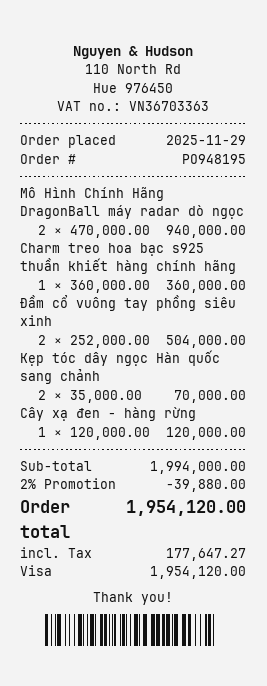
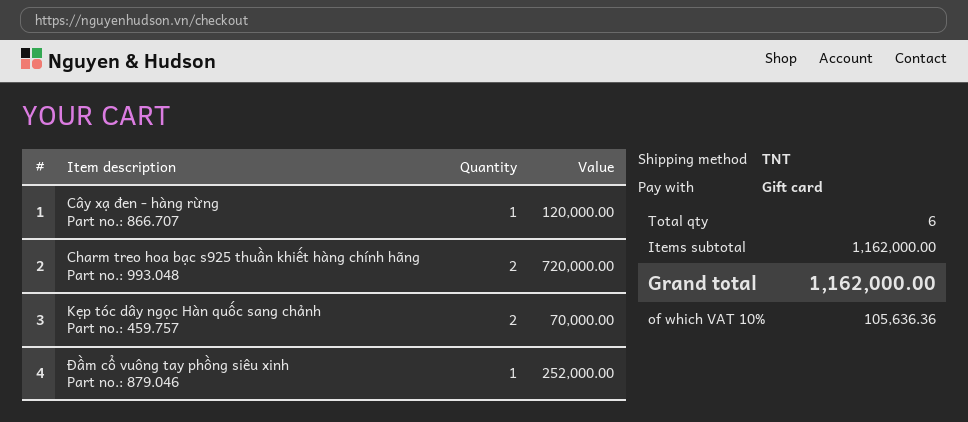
payment method: Visa -> gift card
Mô Hình Chính Hãng DragonBall máy radar dò ngọc: 2 for 940000.00 -> none
Charm treo hoa bạc s925 thuần khiết hàng chính hãng: 1 for 360000.00 -> 2 for 720000.00
Đầm cổ vuông tay phồng siêu xinh: 2 for 504000.00 -> 1 for 252000.00
subtotal: 1994000.00 -> 1162000.00
discount: 2% = 39880.00 -> none
tax: 177647.27 -> 105636.36
total: 1954120.00 -> 1162000.00

